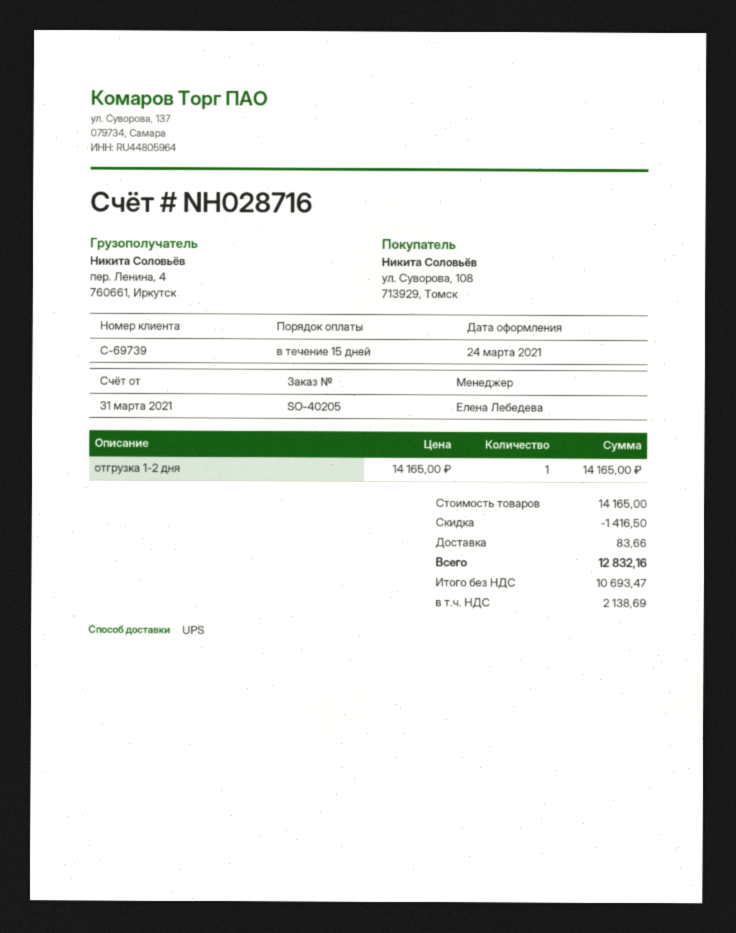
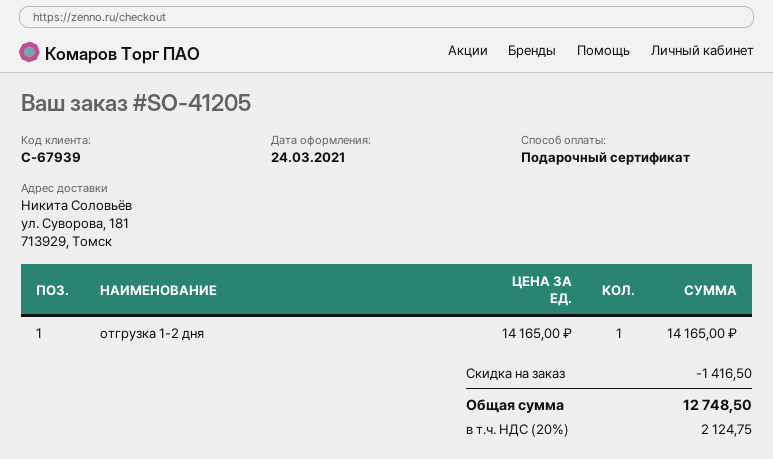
order number: SO-40205 -> SO-41205
customer number: C-69739 -> C-67939
ship to: пер. Ленина, 4, 760661, Иркутск -> ул. Суворова, 181, 713929, Томск
shipping: 83.66 -> none
tax: 2138.69 -> 2124.75
total: 12832.16 -> 12748.50

